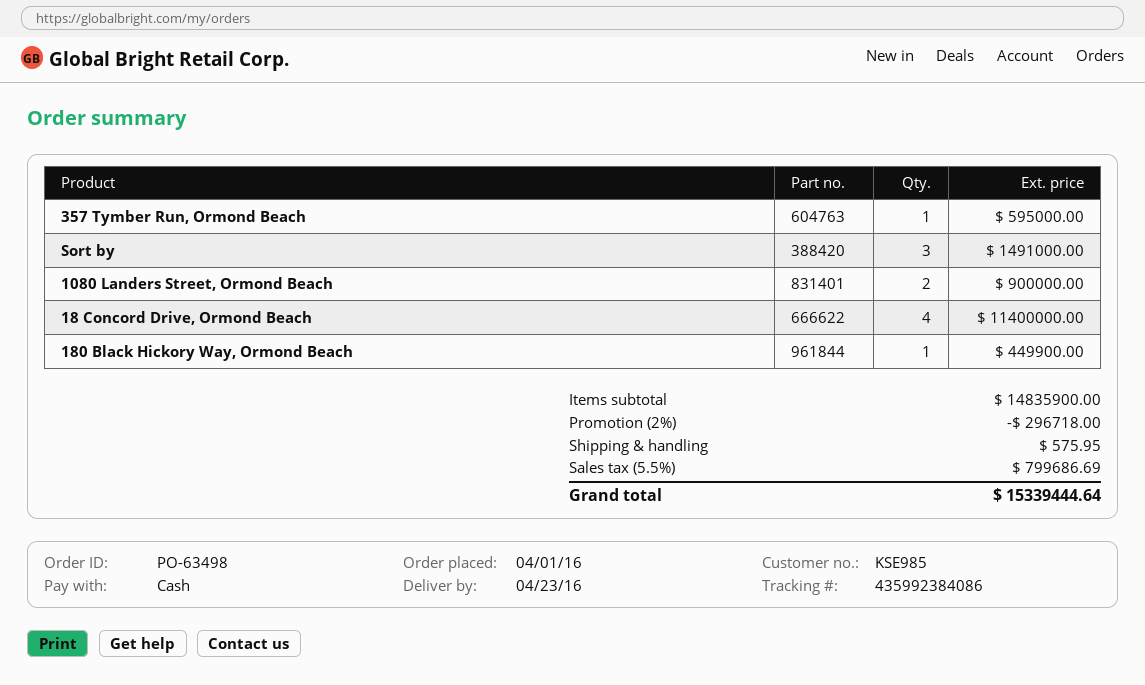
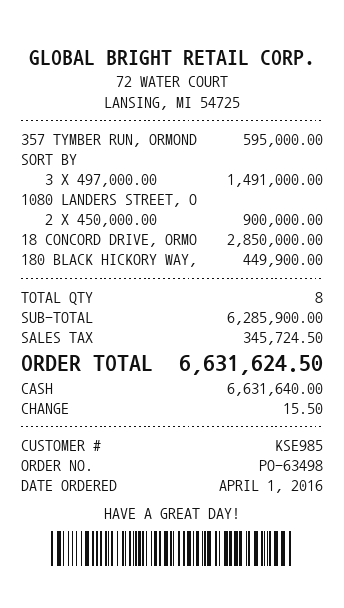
18 Concord Drive, Ormond Beach: 4 for 11400000.00 -> 1 for 2850000.00
subtotal: 14835900.00 -> 6285900.00
discount: 2% = 296718.00 -> none
shipping: 575.95 -> none
tax: 799686.69 -> 345724.50
total: 15339444.64 -> 6631624.50

